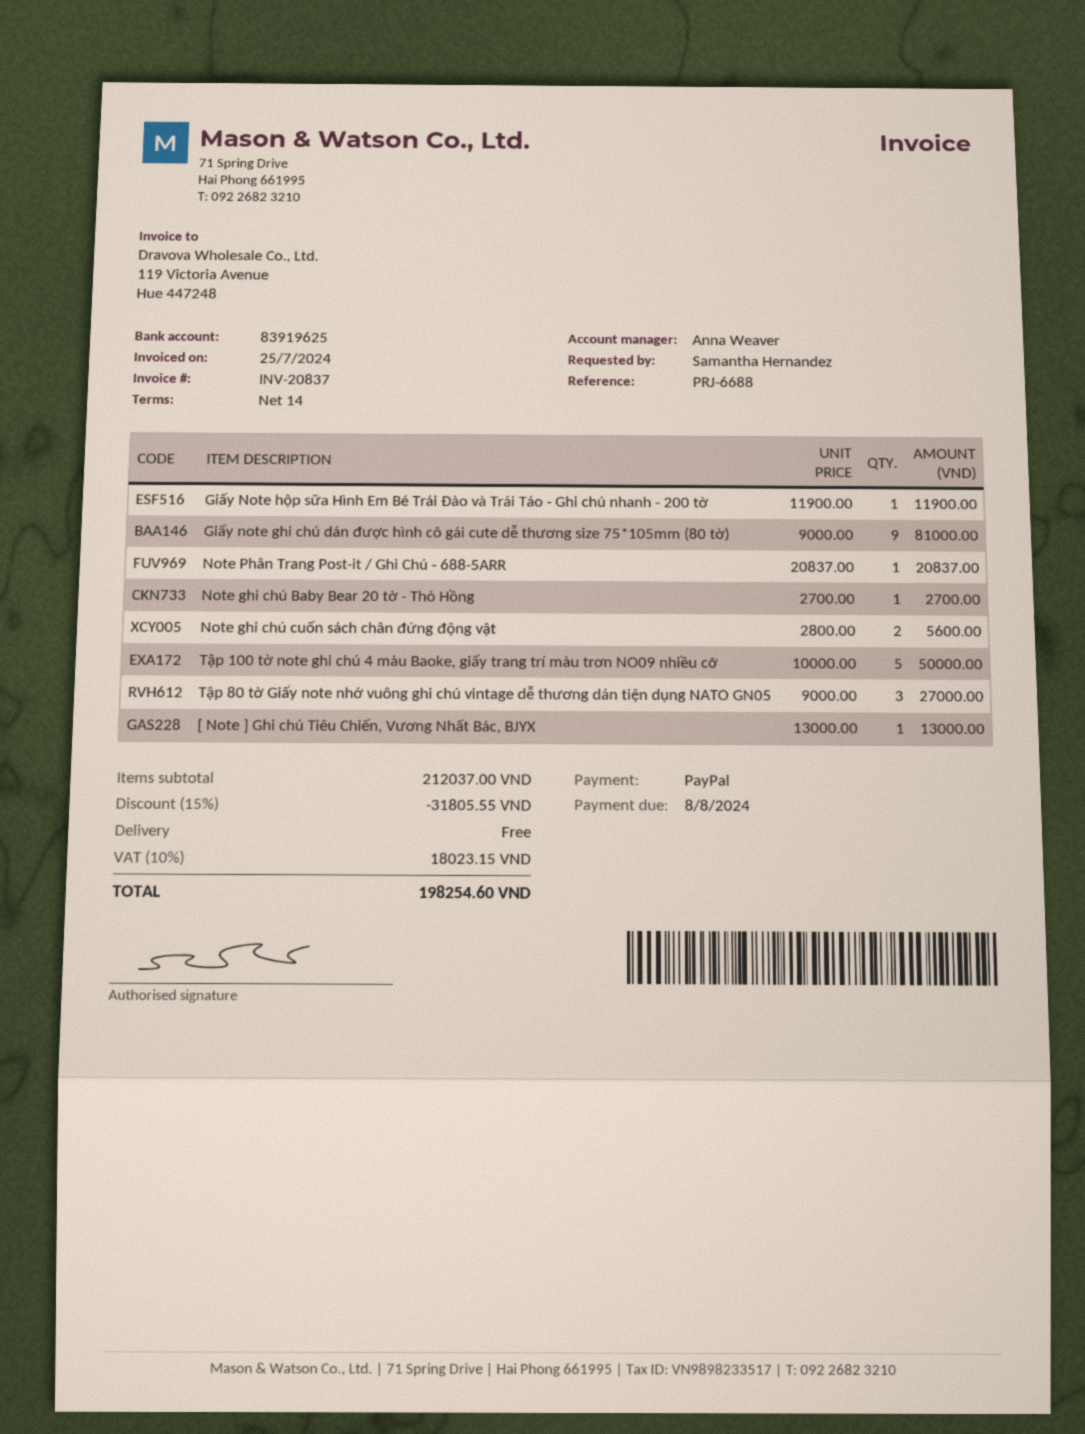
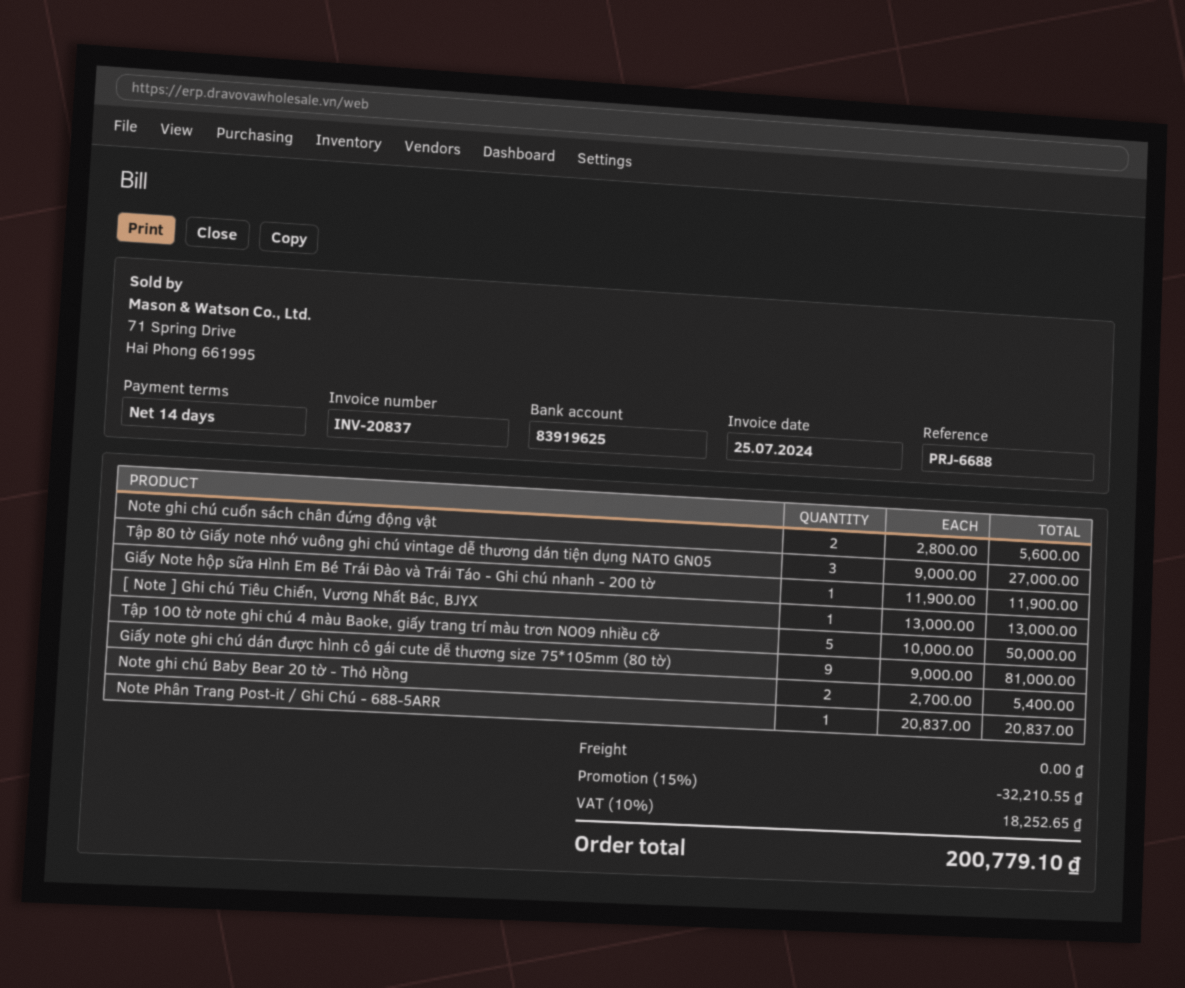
Note ghi chú Baby Bear 20 tờ - Thỏ Hồng: 1 x 2700.00 = 2700.00 -> 2 x 2700.00 = 5400.00
discount: 15% = 31805.55 -> 15% = 32210.55
tax: 10% = 18023.15 -> 10% = 18252.65
total: 198254.60 -> 200779.10

